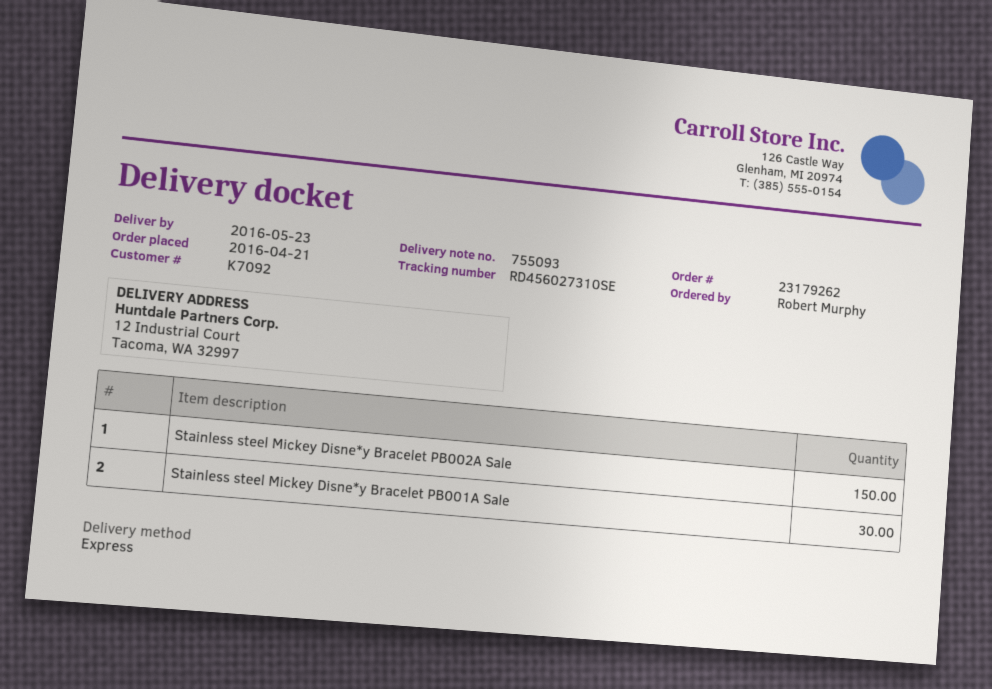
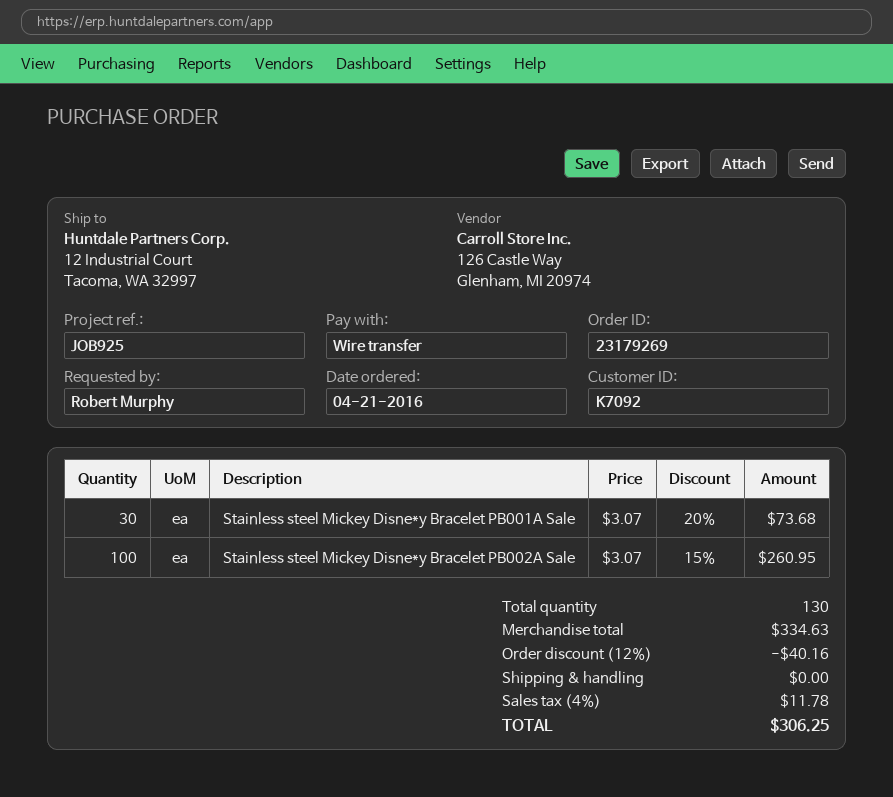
order number: 23179262 -> 23179269
Stainless steel Mickey Disne*y Bracelet PB002A Sale: 150 -> 100

